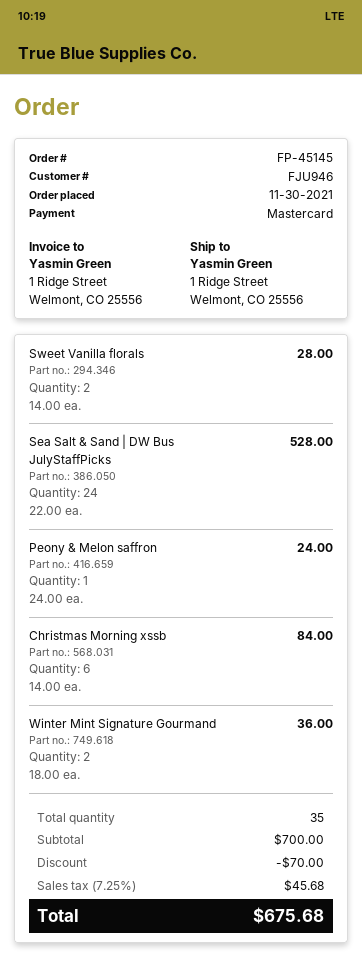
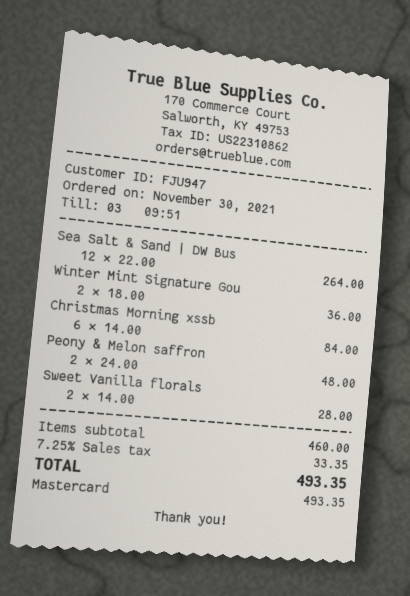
customer number: FJU946 -> FJU947
Sea Salt & Sand | DW Bus JulyStaffPicks: 24 x 22.00 = 528.00 -> 12 x 22.00 = 264.00
Peony & Melon saffron: 1 x 24.00 = 24.00 -> 2 x 24.00 = 48.00
subtotal: 700.00 -> 460.00
discount: 70.00 -> none
tax: 7.25% = 45.68 -> 7.25% = 33.35
total: 675.68 -> 493.35

